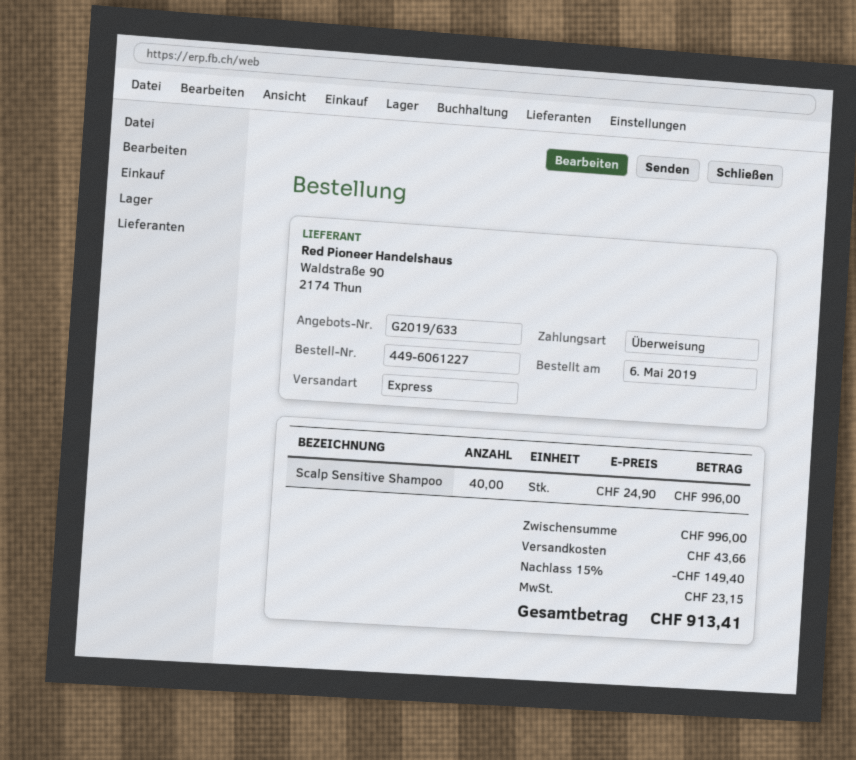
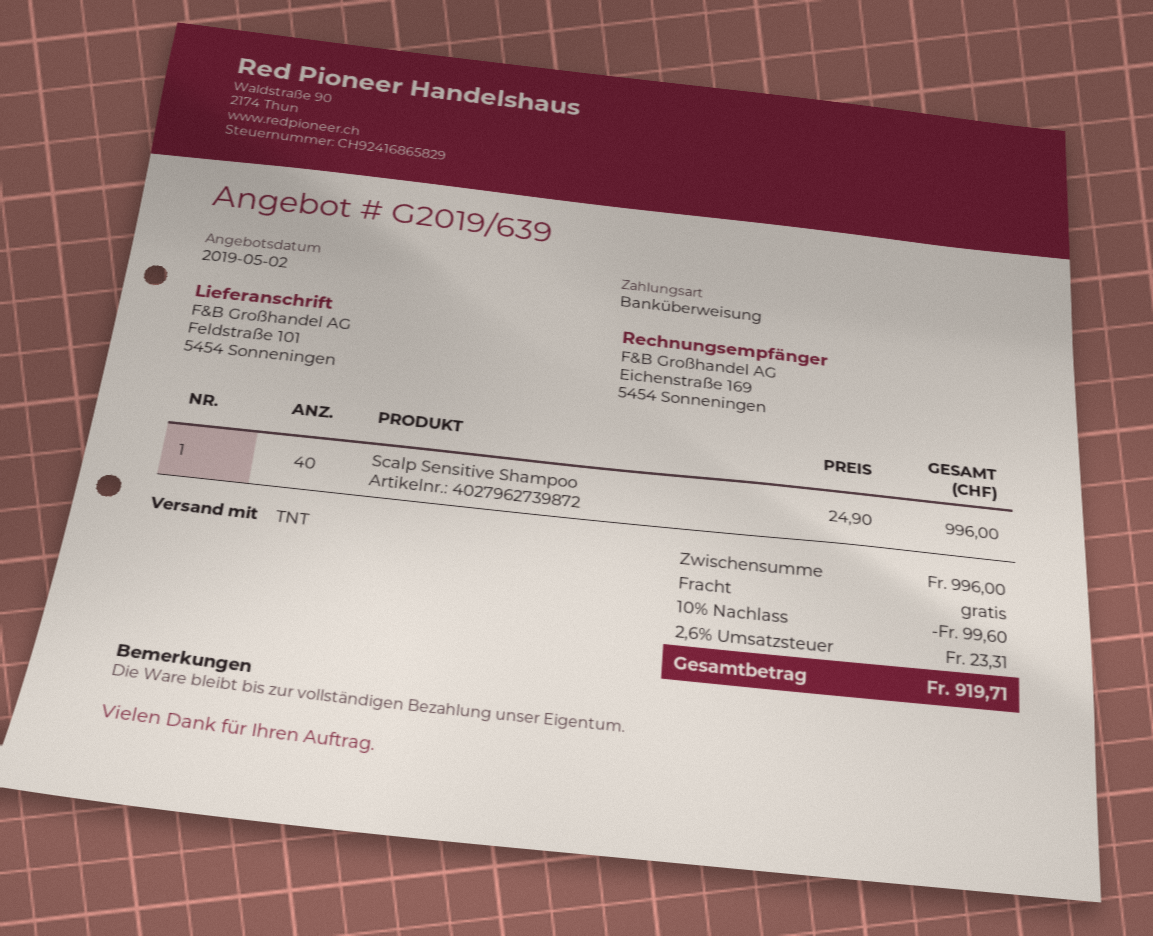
quote number: G2019/633 -> G2019/639
shipping method: express -> TNT
discount: 15% = 149.40 -> 10% = 99.60
shipping: 43.66 -> 0.00
tax: 23.15 -> 23.31
total: 913.41 -> 919.71

